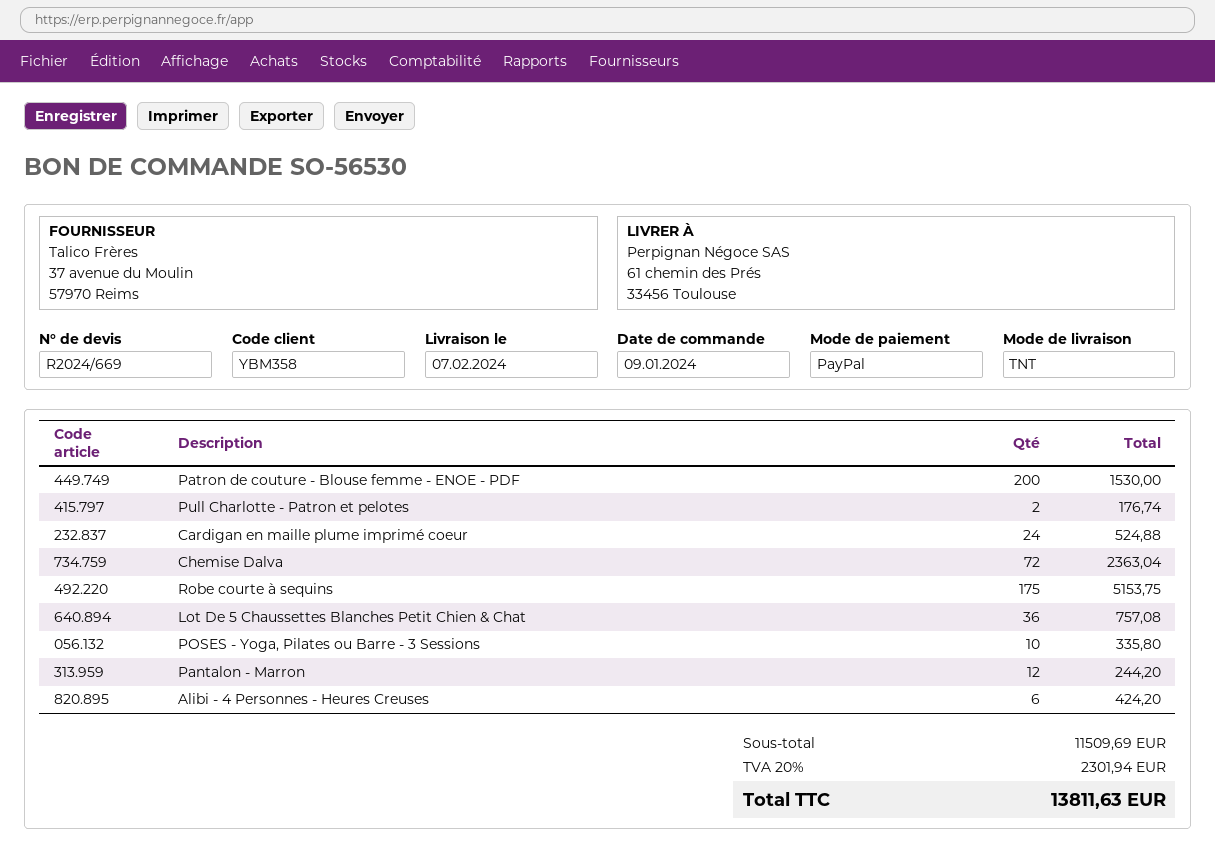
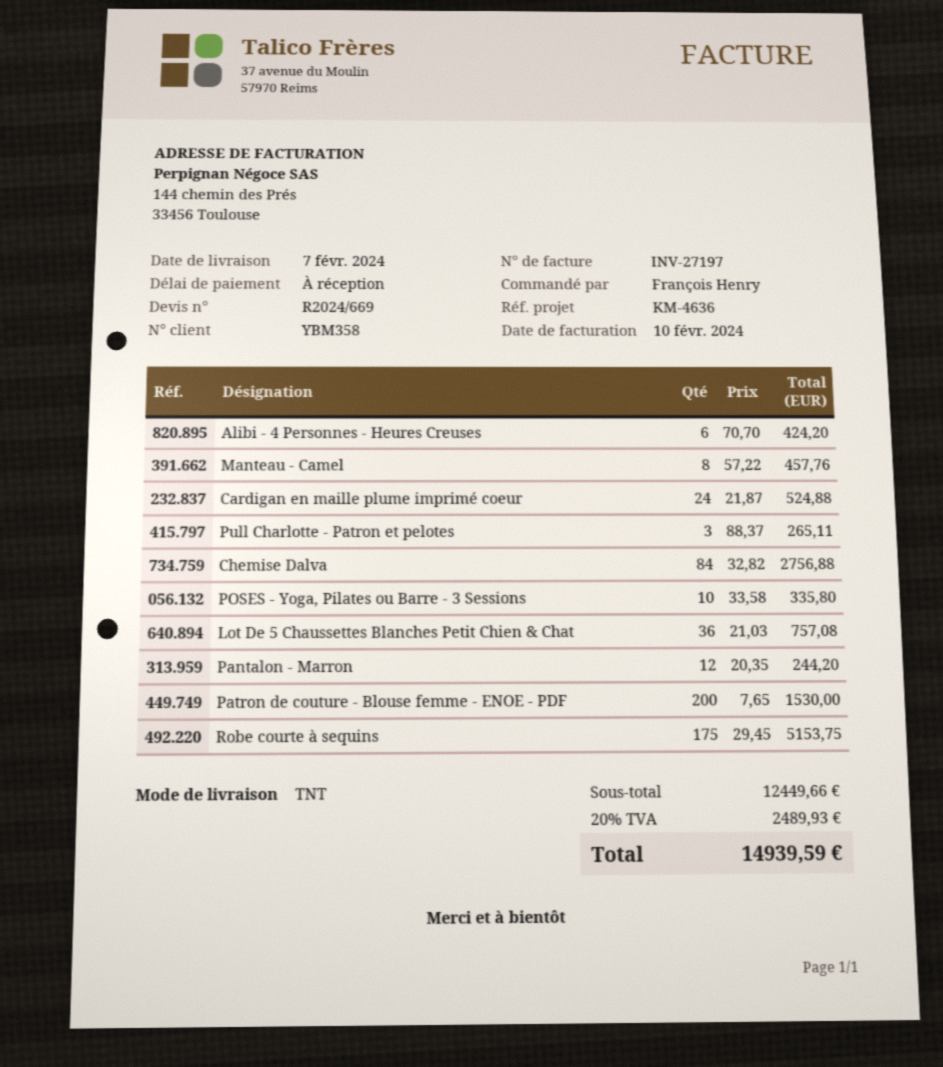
Pull Charlotte - Patron et pelotes: 2 for 176.74 -> 3 for 265.11
Chemise Dalva: 72 for 2363.04 -> 84 for 2756.88
Manteau - Camel: none -> 8 for 457.76
subtotal: 11509.69 -> 12449.66
tax: 20% = 2301.94 -> 20% = 2489.93
total: 13811.63 -> 14939.59

